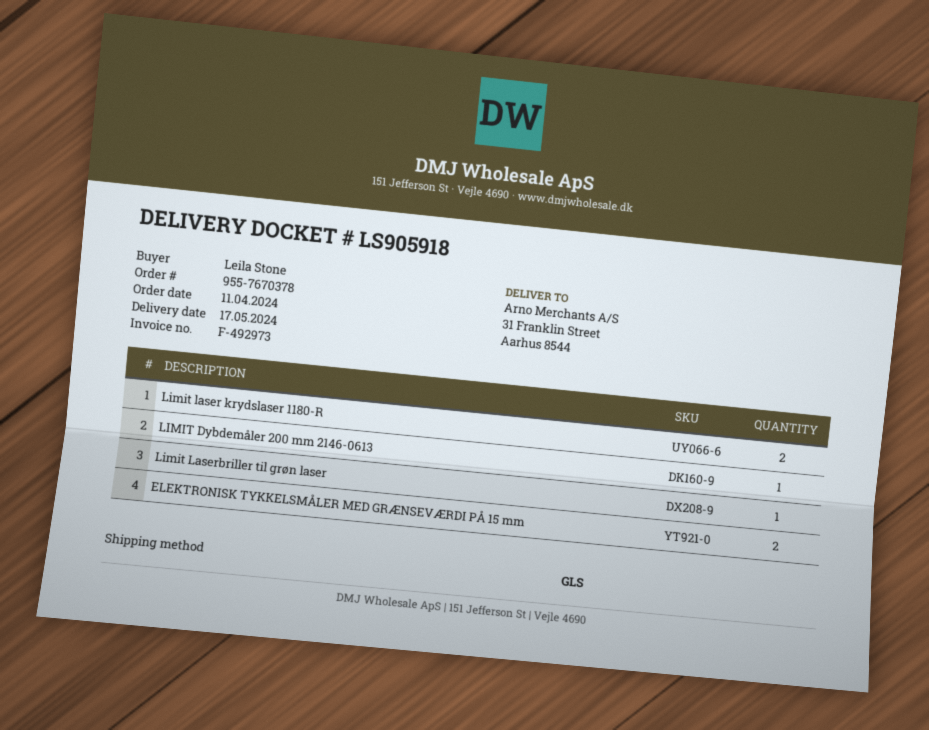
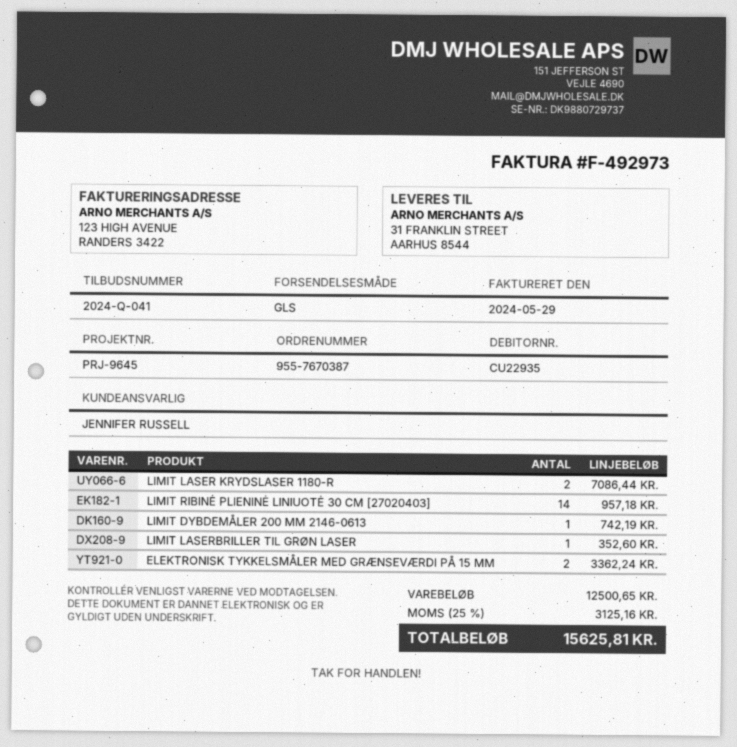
order number: 955-7670378 -> 955-7670387
LIMIT RIBINĖ PLIENINĖ LINIUOTĖ 30 CM [27020403]: none -> 14

